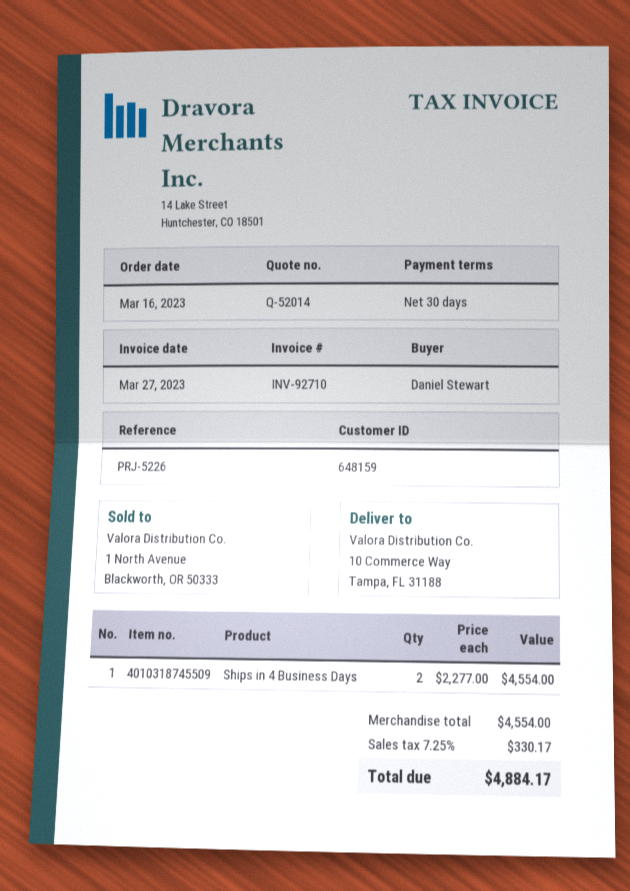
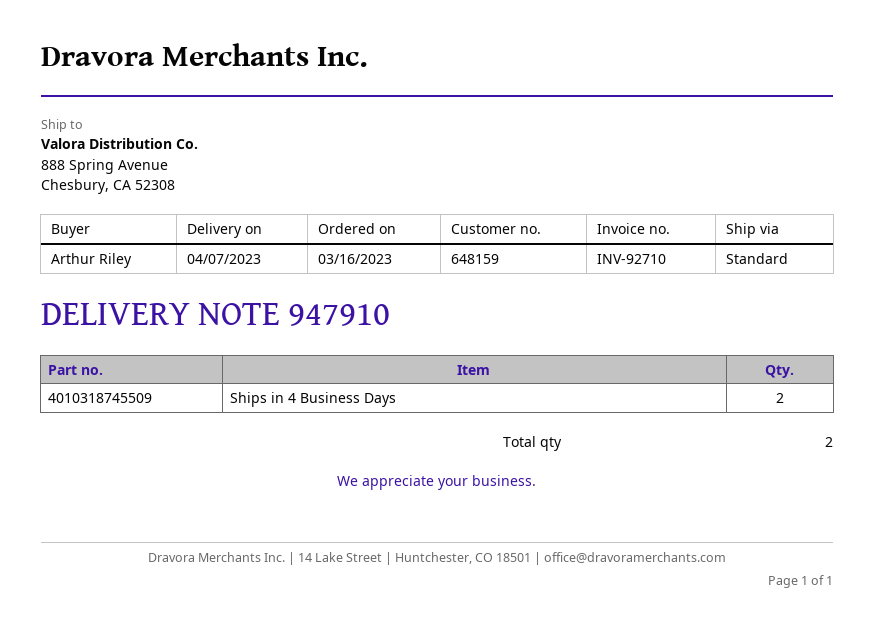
ordered by: Daniel Stewart -> Arthur Riley
ship to: 10 Commerce Way, Tampa, FL 31188 -> 888 Spring Avenue, Chesbury, CA 52308

